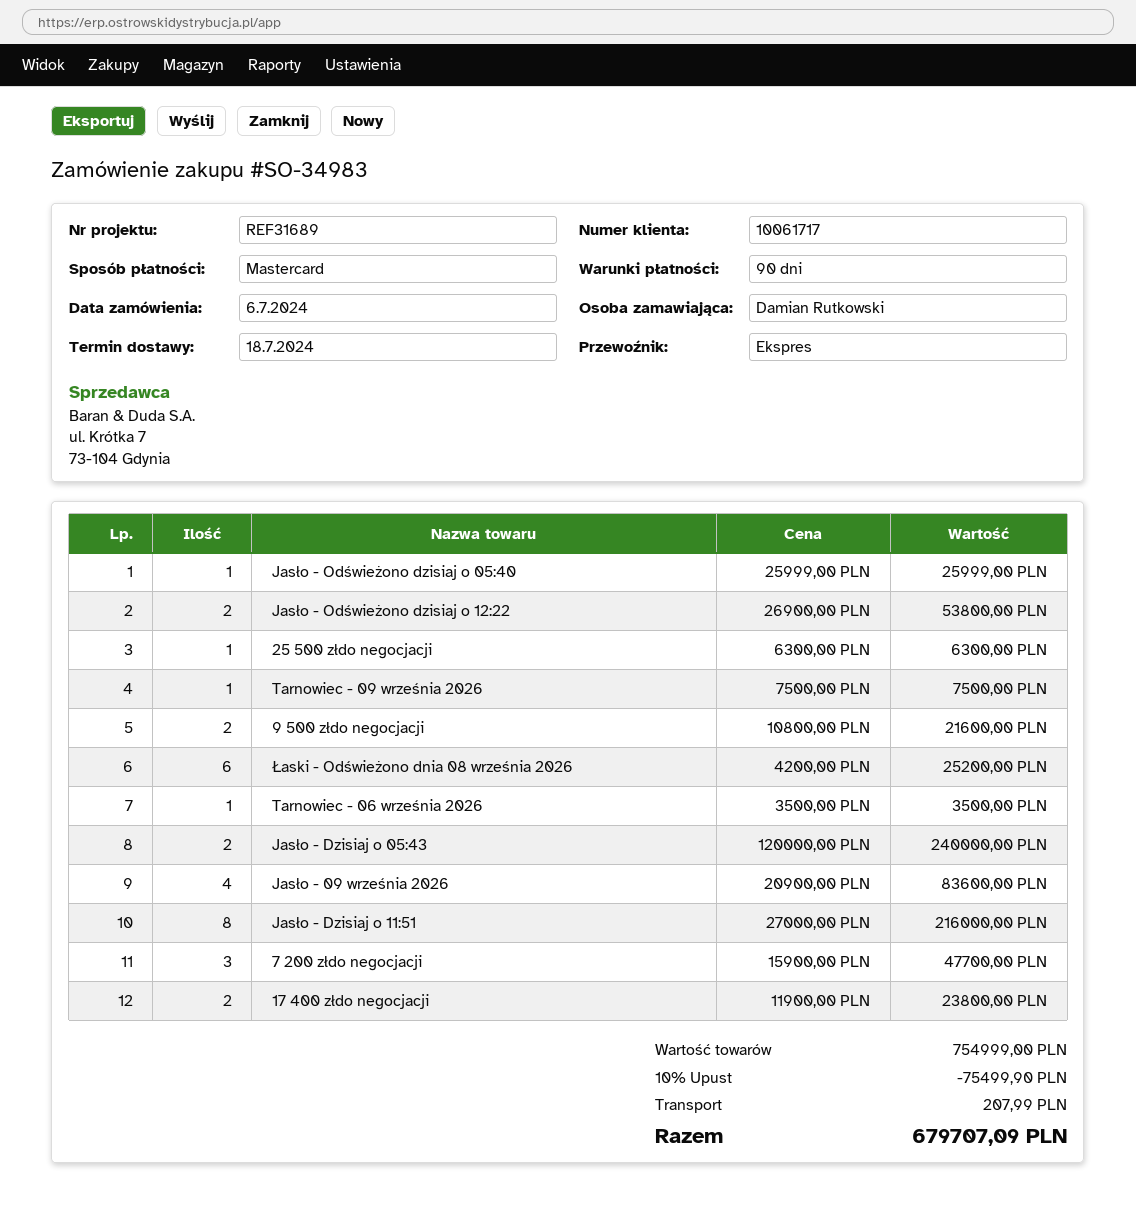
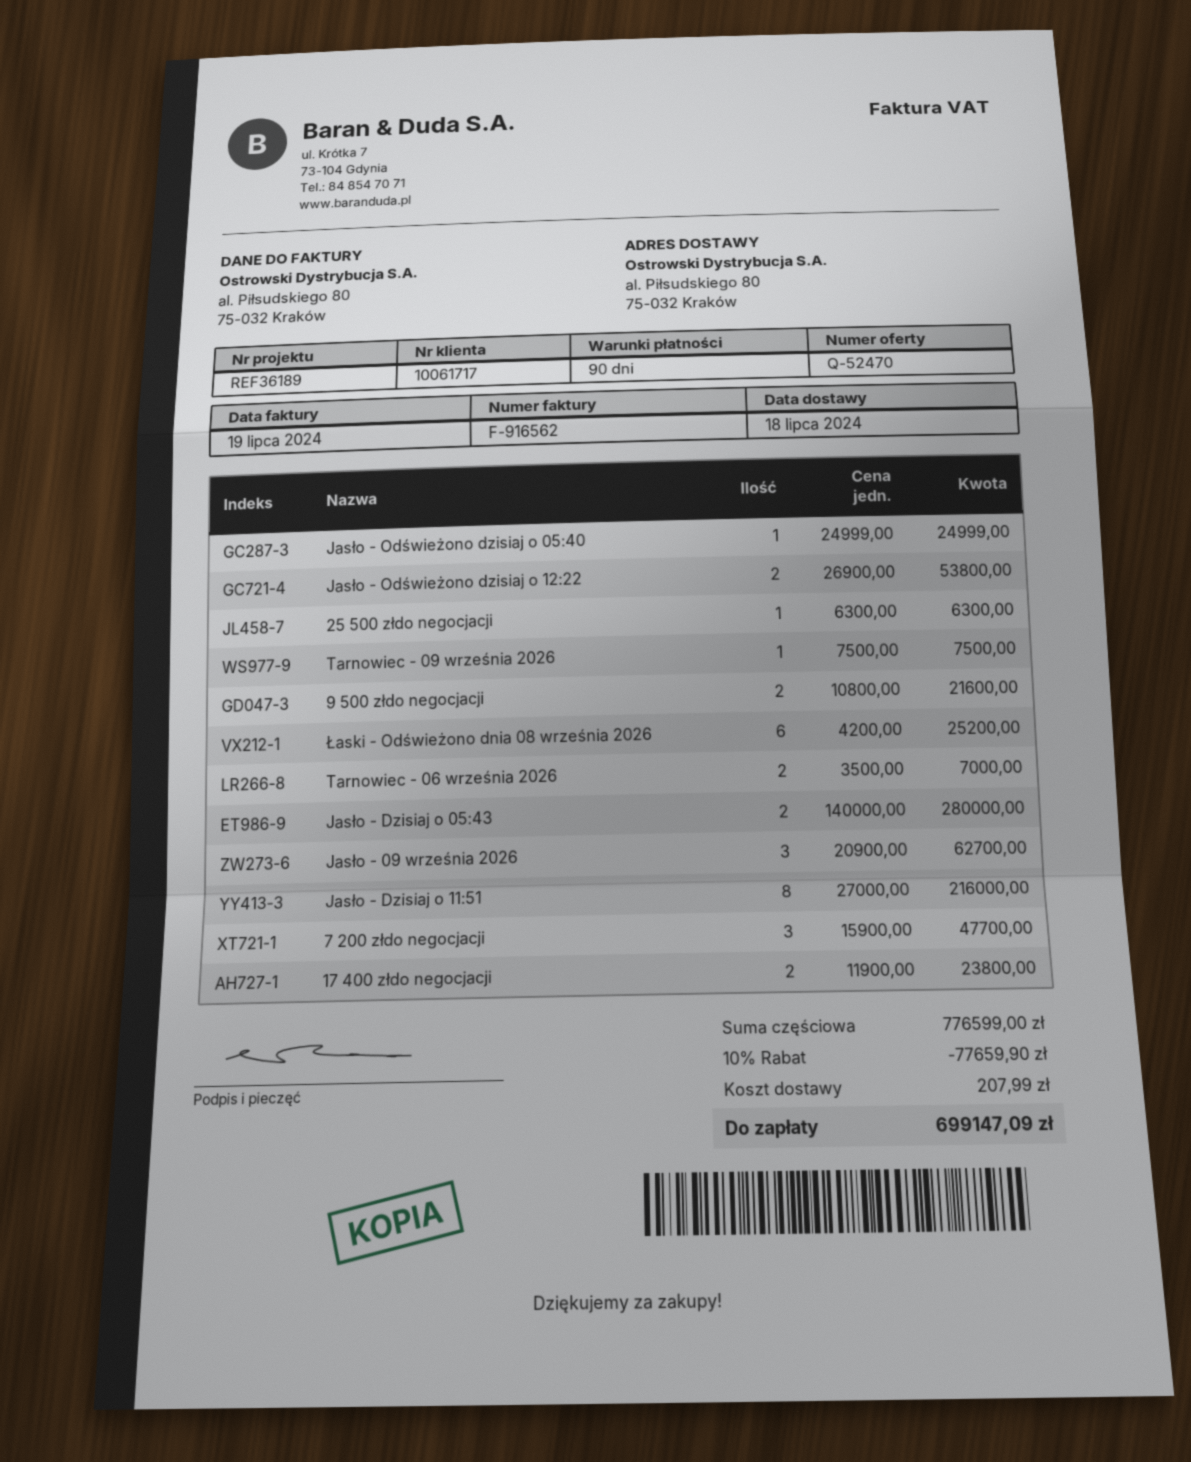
reference: REF31689 -> REF36189
Jasło - Odświeżono dzisiaj o 05:40: 1 x 25999.00 = 25999.00 -> 1 x 24999.00 = 24999.00
Tarnowiec - 06 września 2026: 1 x 3500.00 = 3500.00 -> 2 x 3500.00 = 7000.00
Jasło - Dzisiaj o 05:43: 2 x 120000.00 = 240000.00 -> 2 x 140000.00 = 280000.00
Jasło - 09 września 2026: 4 x 20900.00 = 83600.00 -> 3 x 20900.00 = 62700.00
subtotal: 754999.00 -> 776599.00
discount: 10% = 75499.90 -> 10% = 77659.90
total: 679707.09 -> 699147.09

